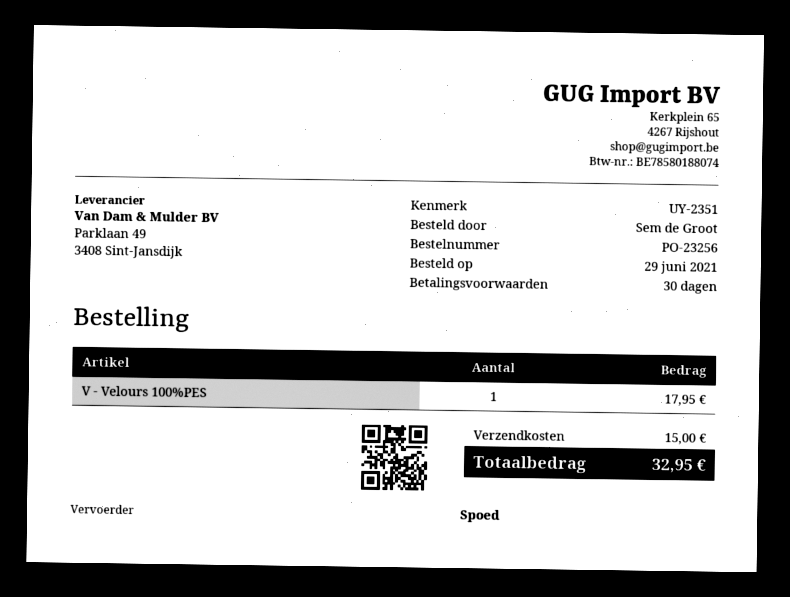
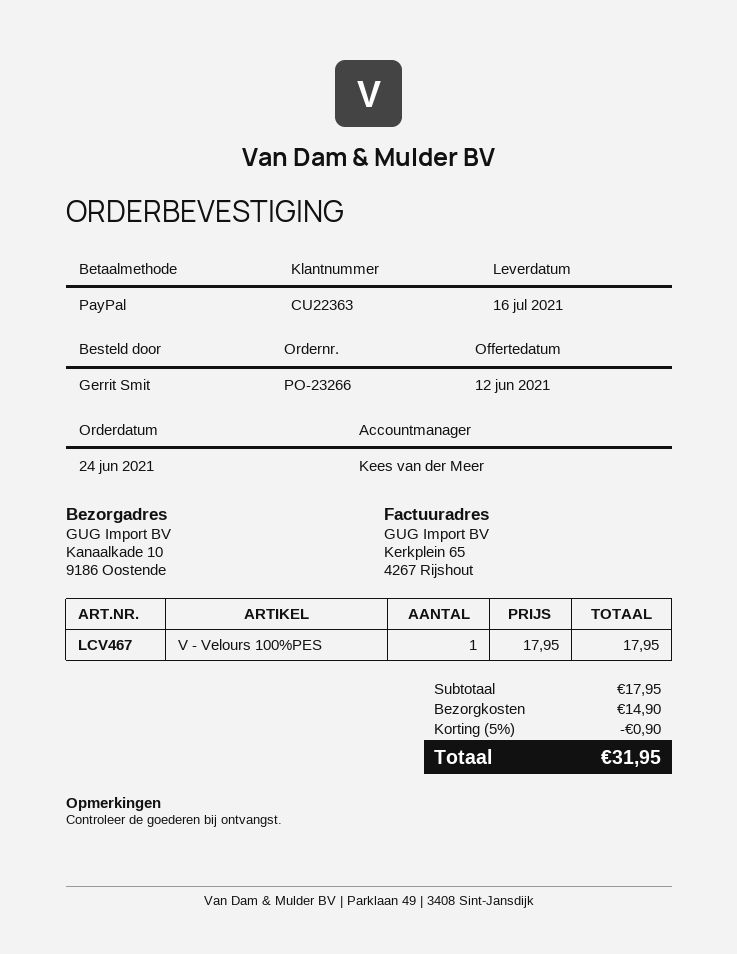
order number: PO-23256 -> PO-23266
order date: 2021-06-29 -> 2021-06-24
ordered by: Sem de Groot -> Gerrit Smit
discount: none -> 5% = 0.90
shipping: 15.00 -> 14.90
total: 32.95 -> 31.95

